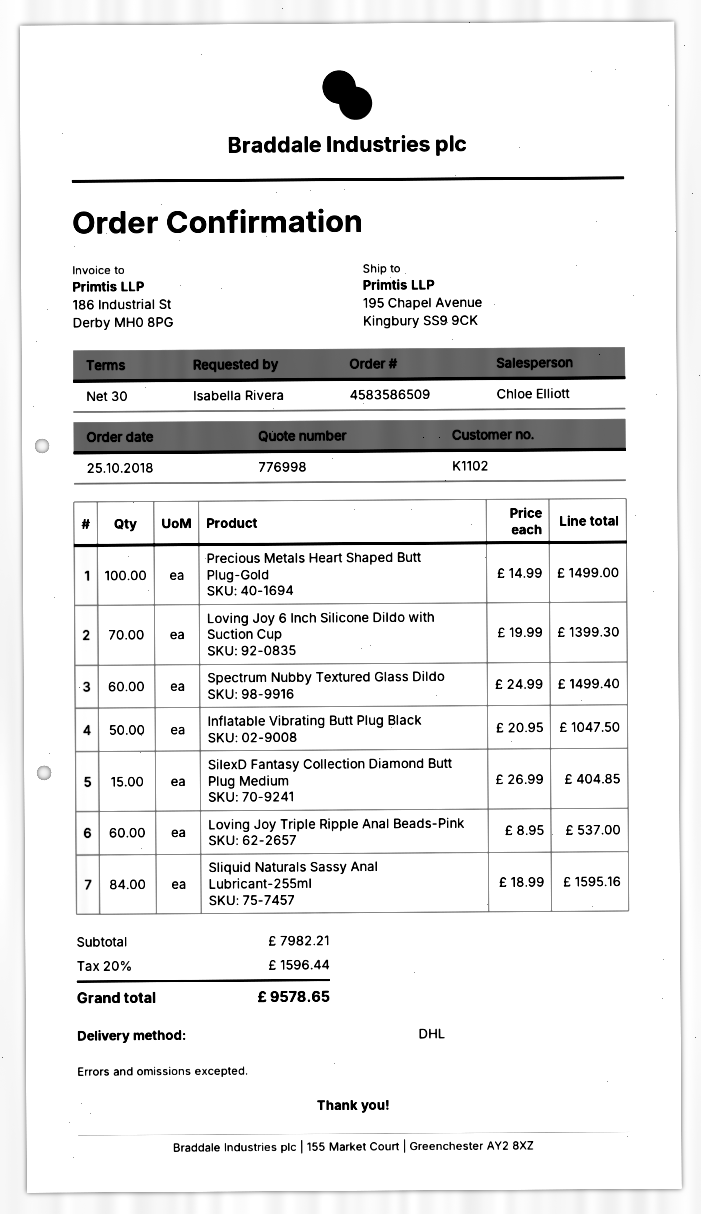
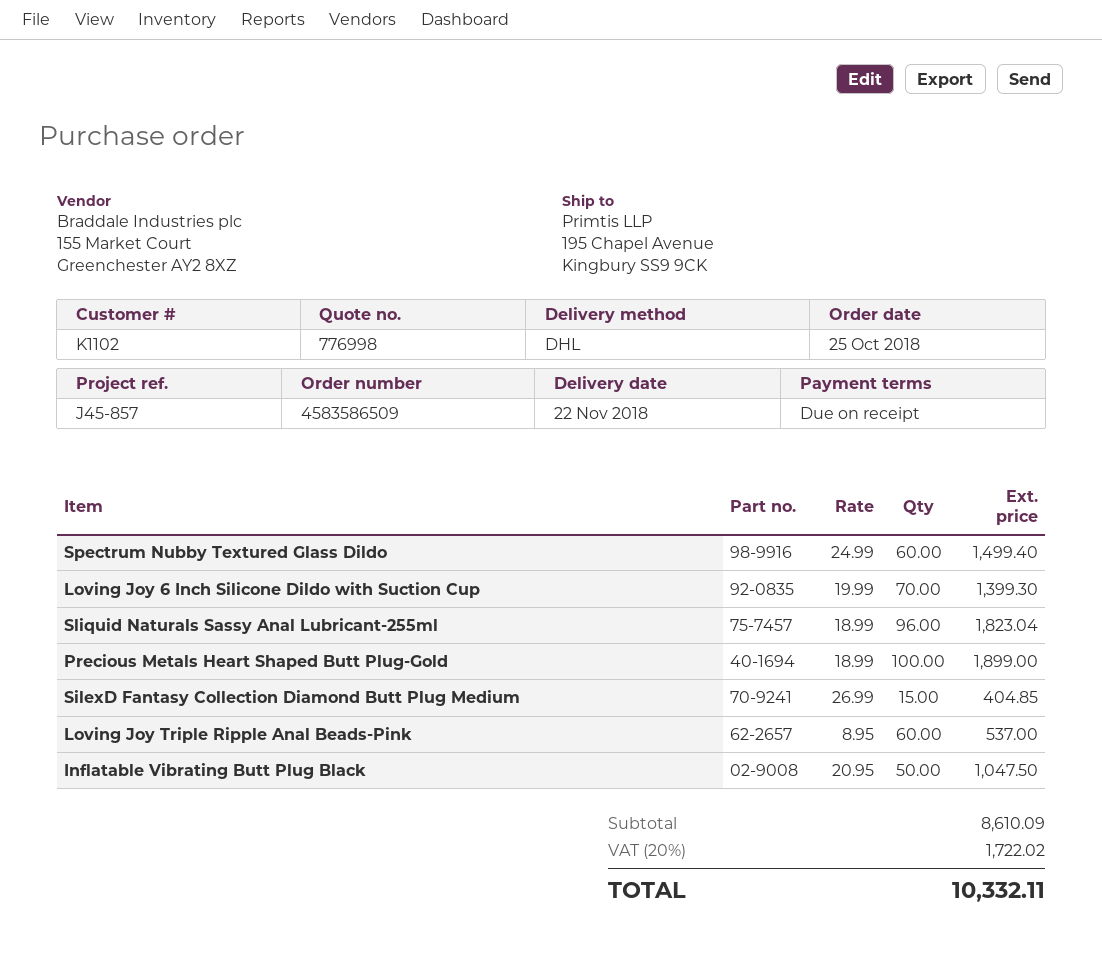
payment terms: 30 days -> on receipt
Precious Metals Heart Shaped Butt Plug-Gold: 100 x 14.99 = 1499.00 -> 100 x 18.99 = 1899.00
Sliquid Naturals Sassy Anal Lubricant-255ml: 84 x 18.99 = 1595.16 -> 96 x 18.99 = 1823.04
subtotal: 7982.21 -> 8610.09
tax: 20% = 1596.44 -> 20% = 1722.02
total: 9578.65 -> 10332.11

